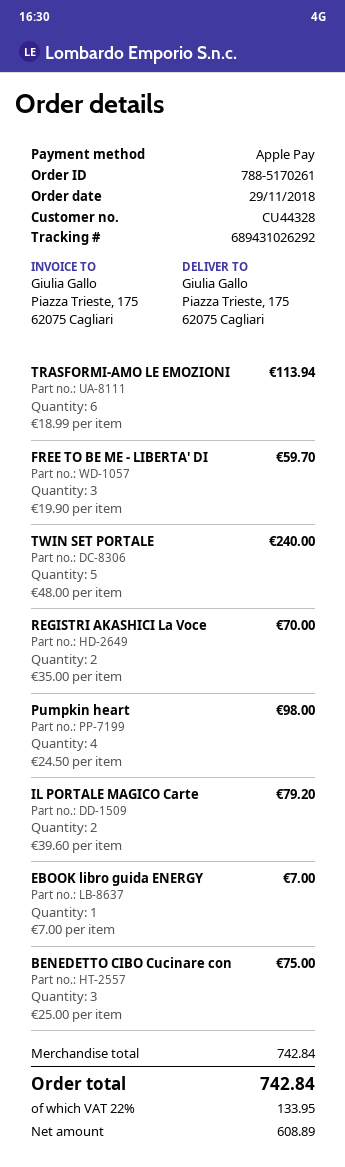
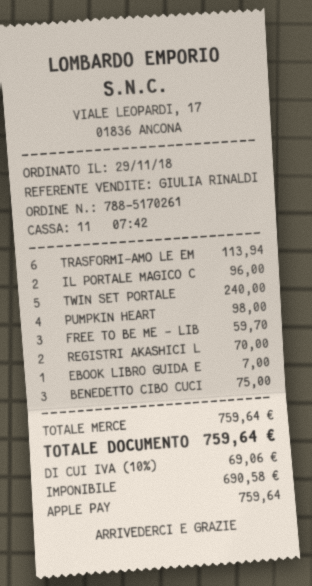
IL PORTALE MAGICO Carte: 2 for 79.20 -> 2 for 96.00
subtotal: 742.84 -> 759.64
net: 608.89 -> 690.58
tax: 22% = 133.95 -> 10% = 69.06
total: 742.84 -> 759.64

